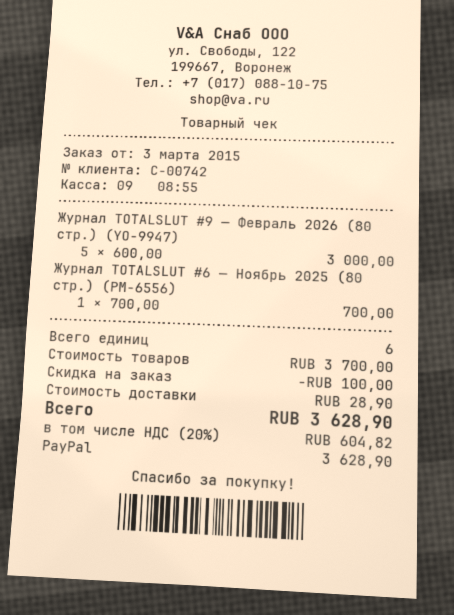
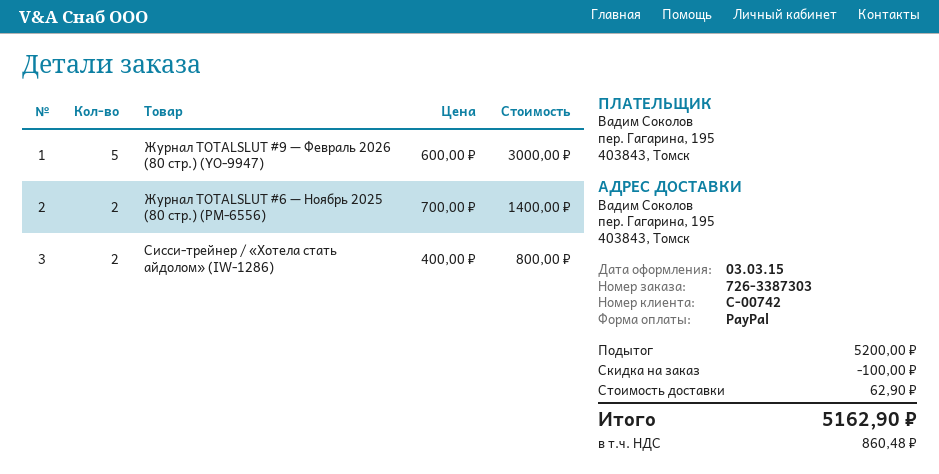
Журнал TOTALSLUT #6 — Ноябрь 2025 (80 стр.) (PM-6556): 1 x 700.00 = 700.00 -> 2 x 700.00 = 1400.00
Сисси-трейнер / «Хотела стать айдолом» (IW-1286): none -> 2 x 400.00 = 800.00
subtotal: 3700.00 -> 5200.00
shipping: 28.90 -> 62.90
tax: 604.82 -> 860.48
total: 3628.90 -> 5162.90

